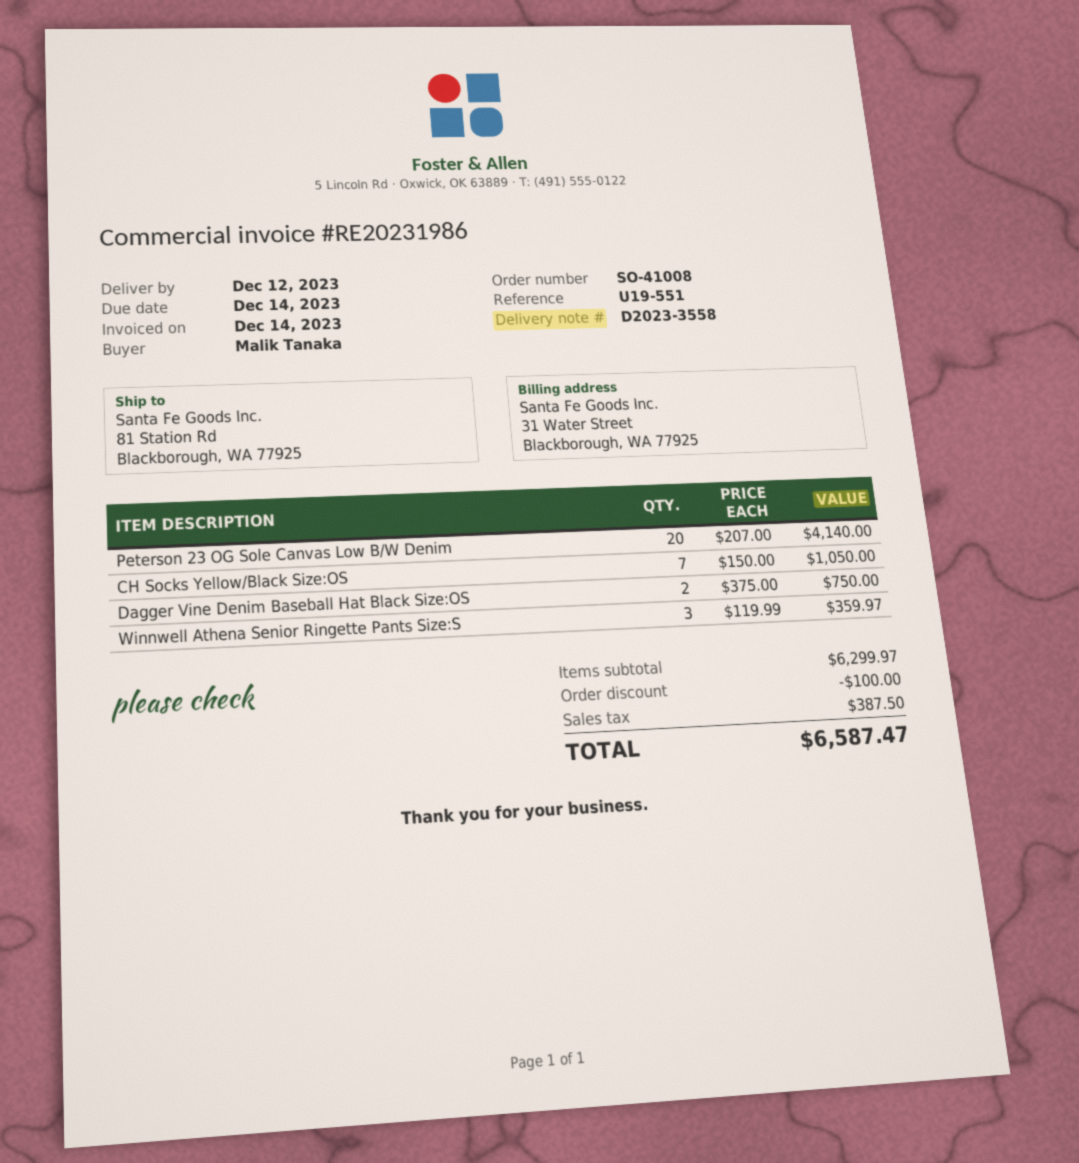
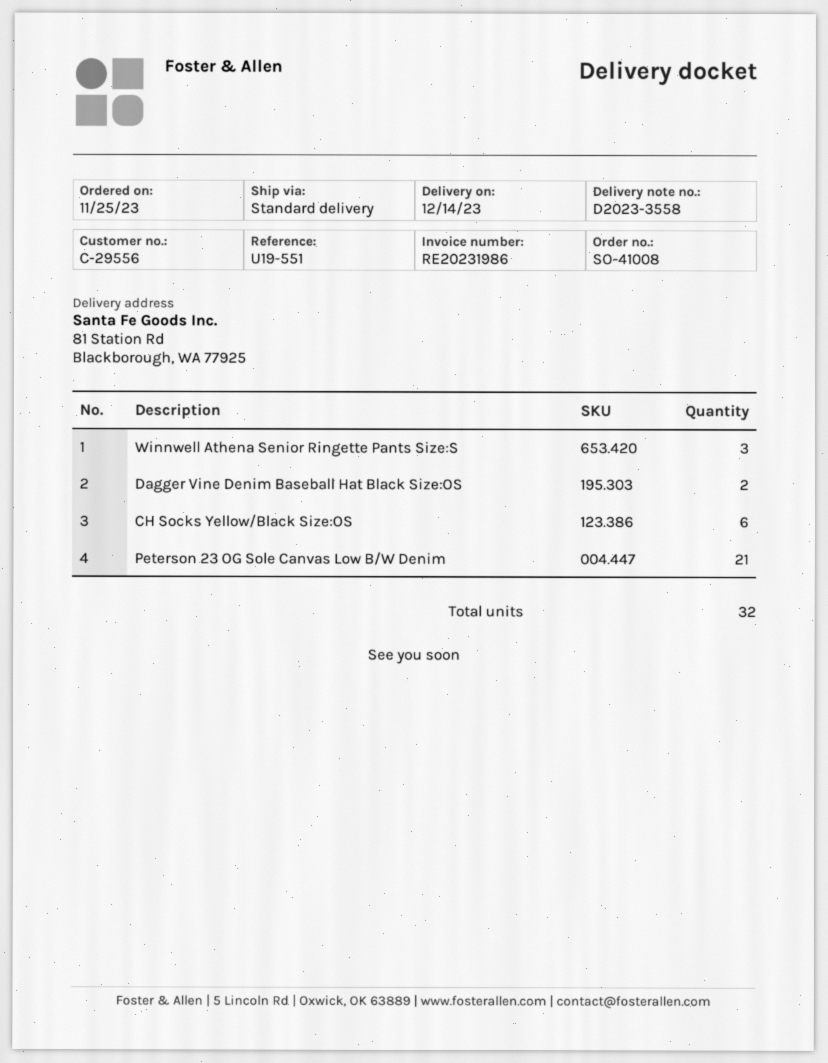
delivery date: 2023-12-12 -> 2023-12-14
Peterson 23 OG Sole Canvas Low B/W Denim: 20 -> 21
CH Socks Yellow/Black Size:OS: 7 -> 6

